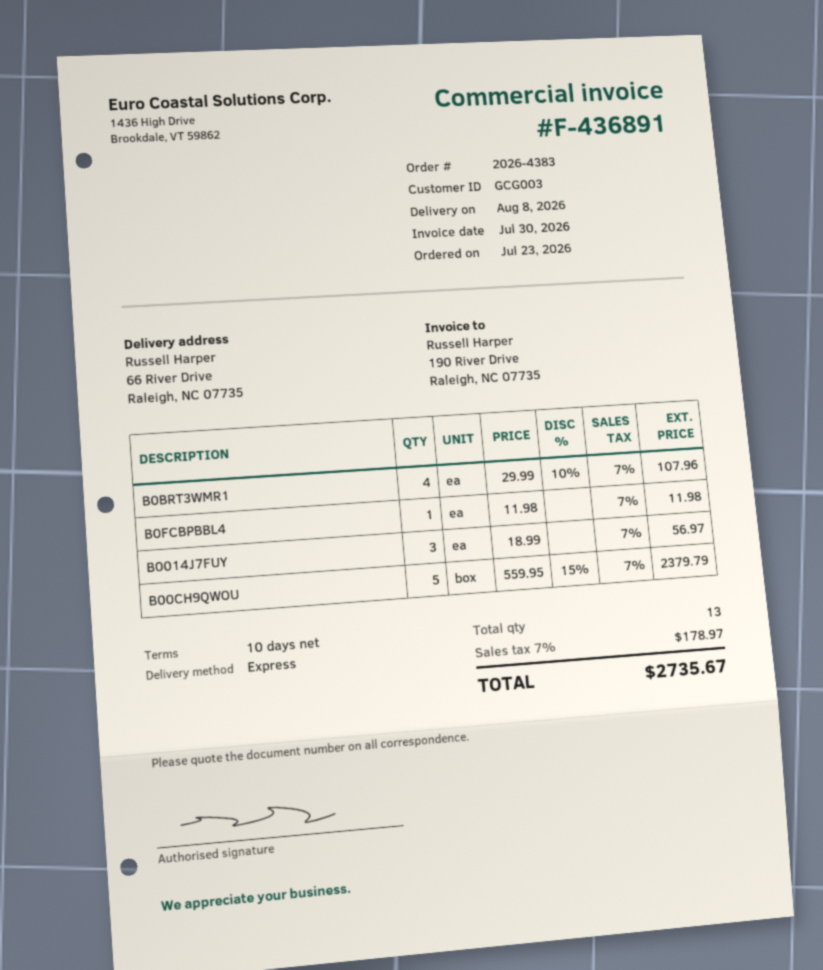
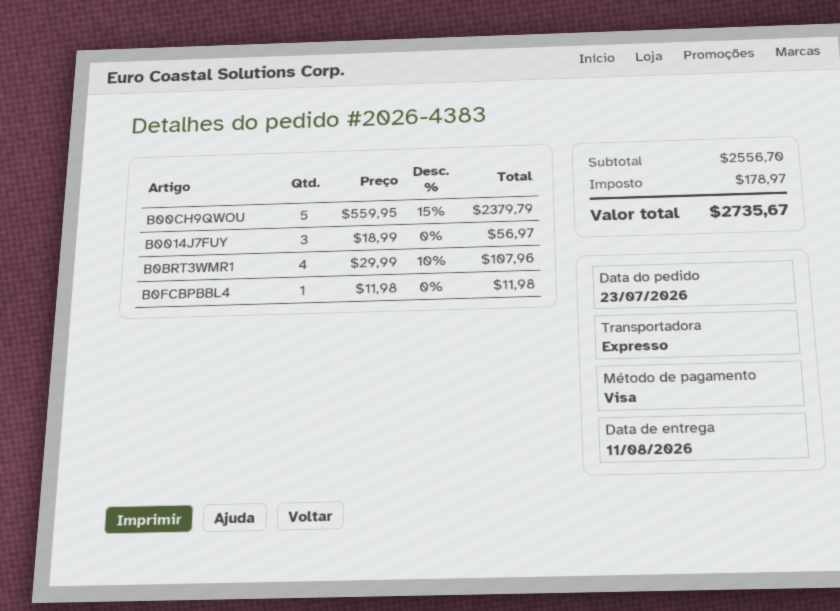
delivery date: 2026-08-08 -> 2026-08-11

